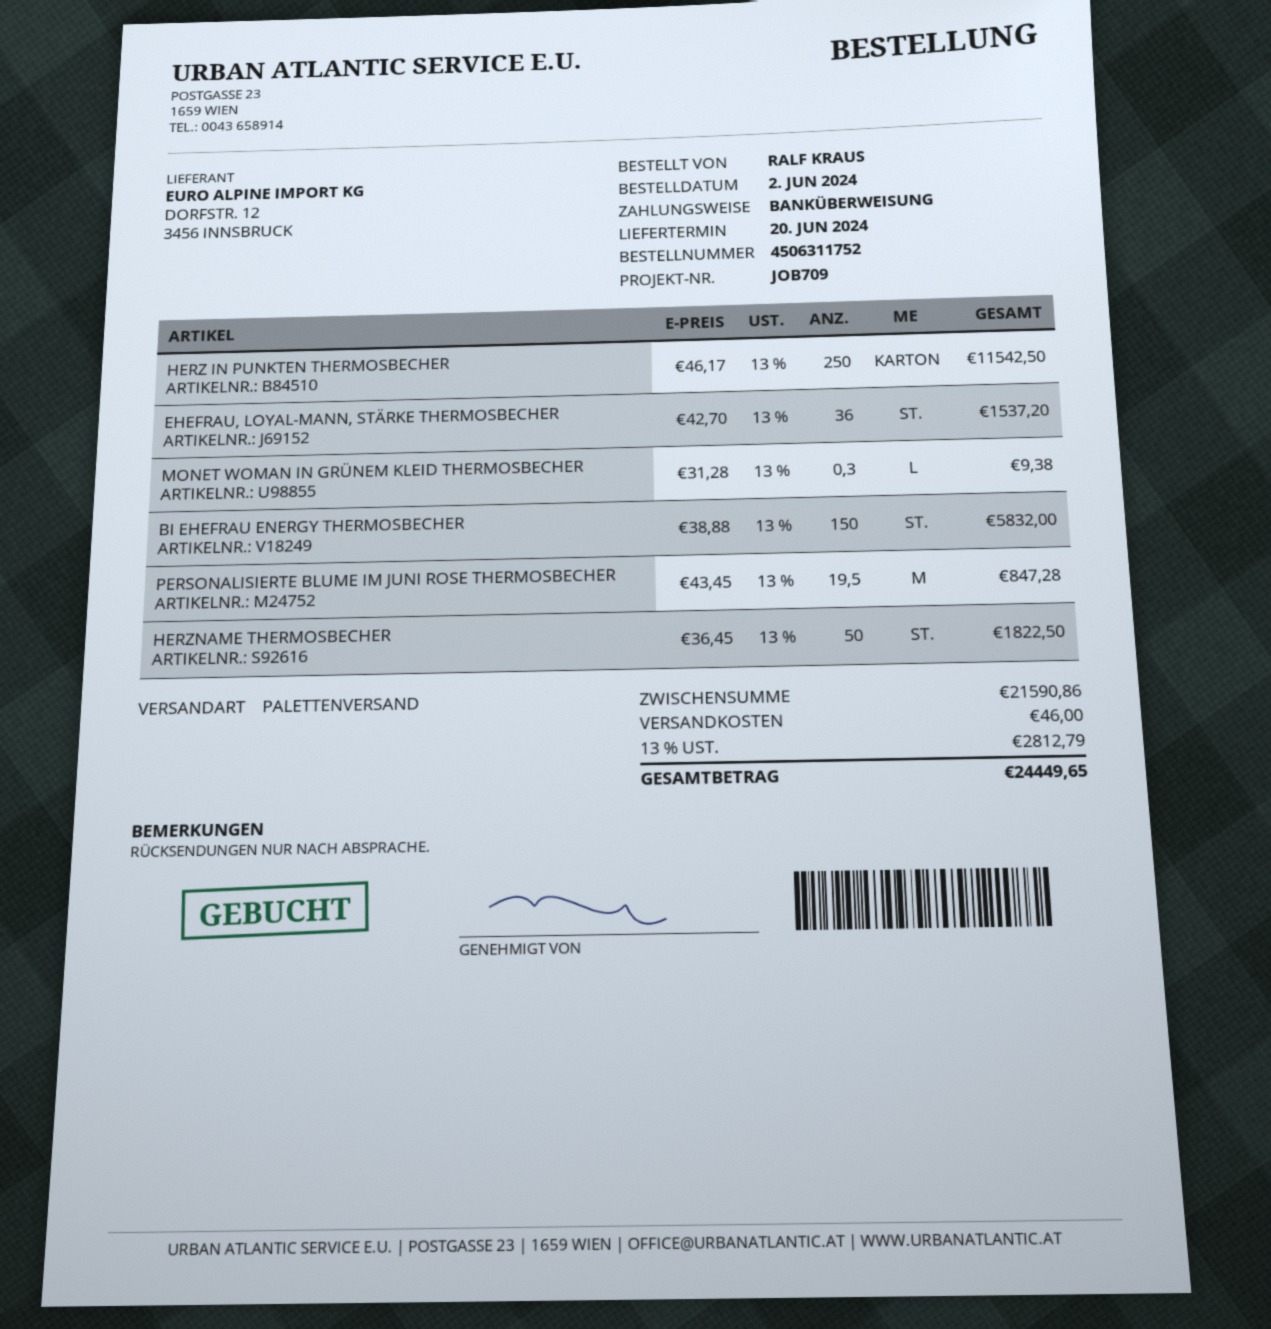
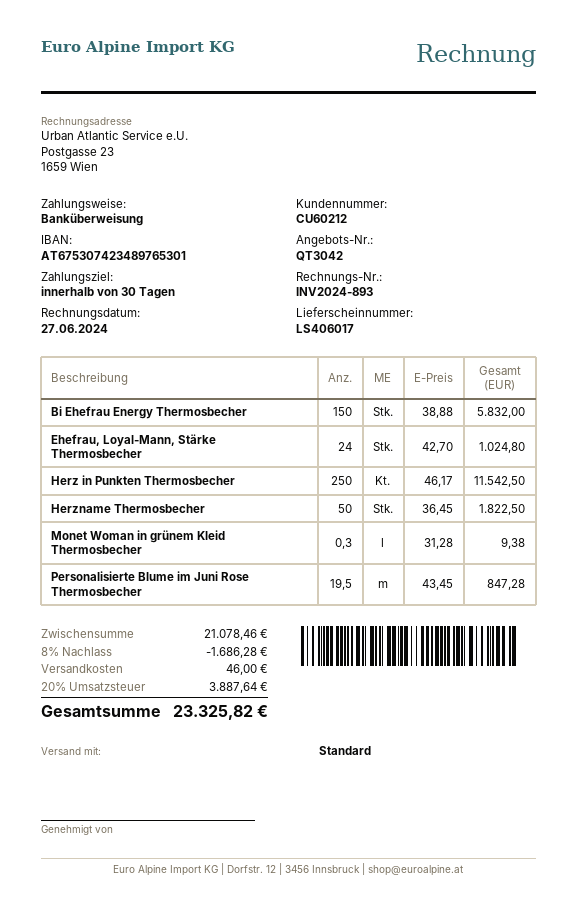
shipping method: pallet freight -> standard
EHEFRAU, LOYAL-MANN, STÄRKE THERMOSBECHER: 36 x 42.70 = 1537.20 -> 24 x 42.70 = 1024.80
subtotal: 21590.86 -> 21078.46
discount: none -> 8% = 1686.28
tax: 13% = 2812.79 -> 20% = 3887.64
total: 24449.65 -> 23325.82

